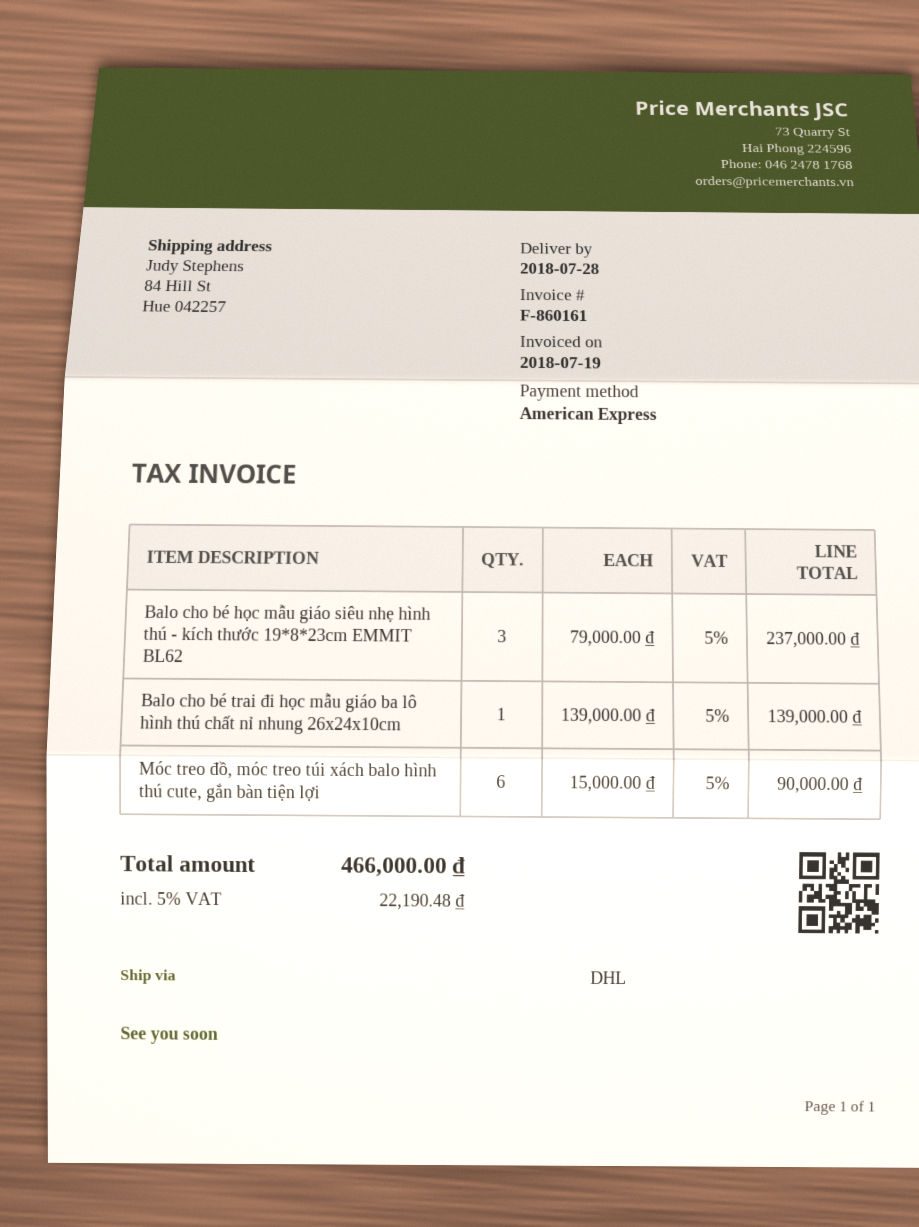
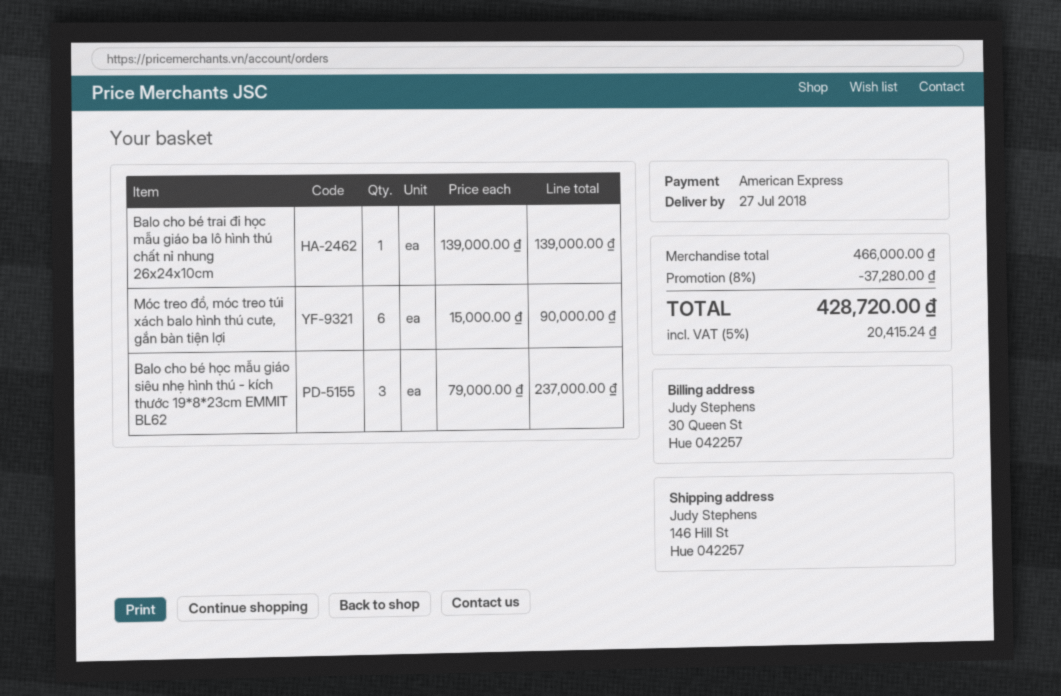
delivery date: 2018-07-28 -> 2018-07-27
ship to: 84 Hill St, Hue 042257 -> 146 Hill St, Hue 042257
discount: none -> 8% = 37280.00
tax: 5% = 22190.48 -> 5% = 20415.24
total: 466000.00 -> 428720.00

